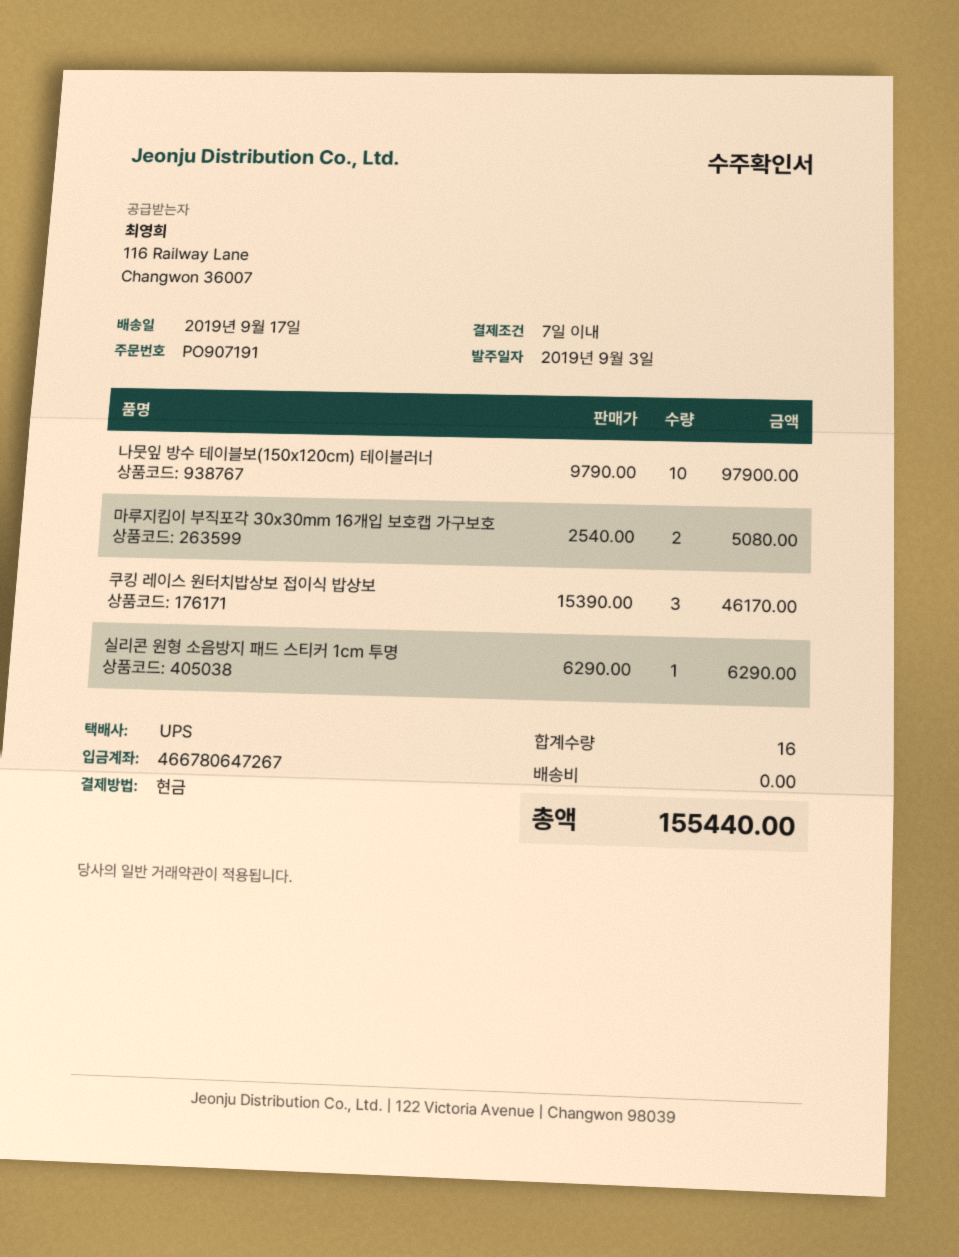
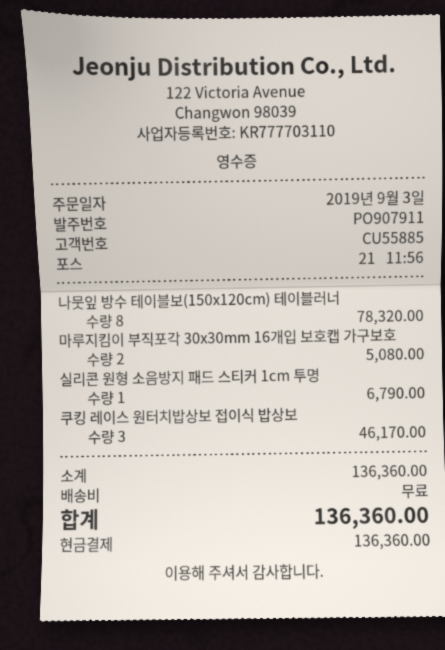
order number: PO907191 -> PO907911
나뭇잎 방수 테이블보(150x120cm) 테이블러너: 10 for 97900.00 -> 8 for 78320.00
실리콘 원형 소음방지 패드 스티커 1cm 투명: 1 for 6290.00 -> 1 for 6790.00
total: 155440.00 -> 136360.00

